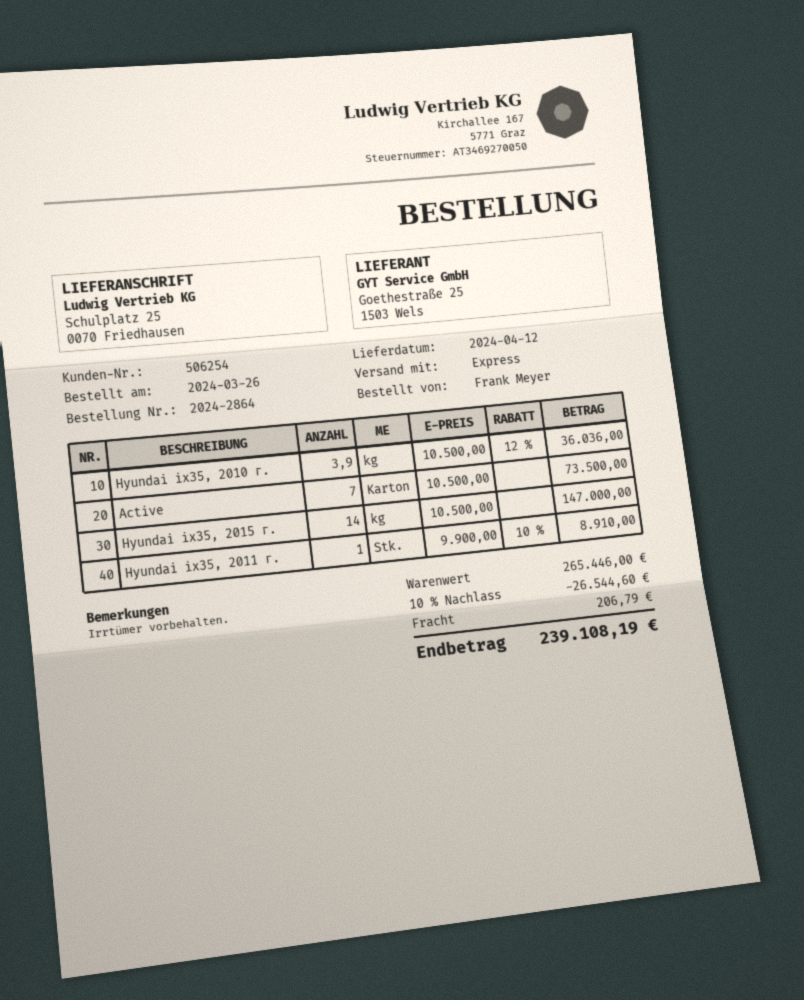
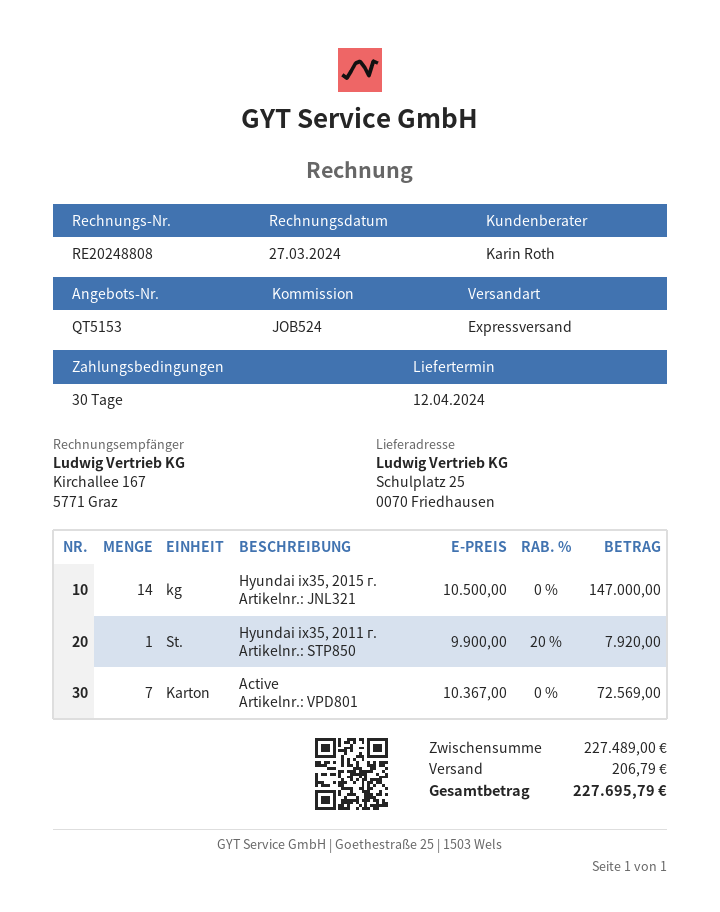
Hyundai ix35, 2010 г.: 3.9 x 10500.00 - 12% = 36036.00 -> none
Active: 7 x 10500.00 = 73500.00 -> 7 x 10367.00 = 72569.00
Hyundai ix35, 2011 г.: 1 x 9900.00 - 10% = 8910.00 -> 1 x 9900.00 - 20% = 7920.00
subtotal: 265446.00 -> 227489.00
discount: 10% = 26544.60 -> none
total: 239108.19 -> 227695.79

